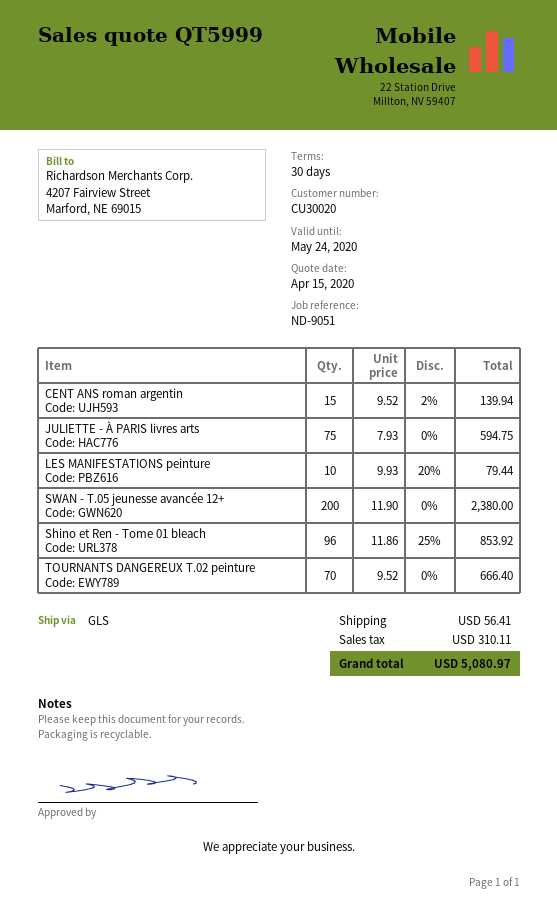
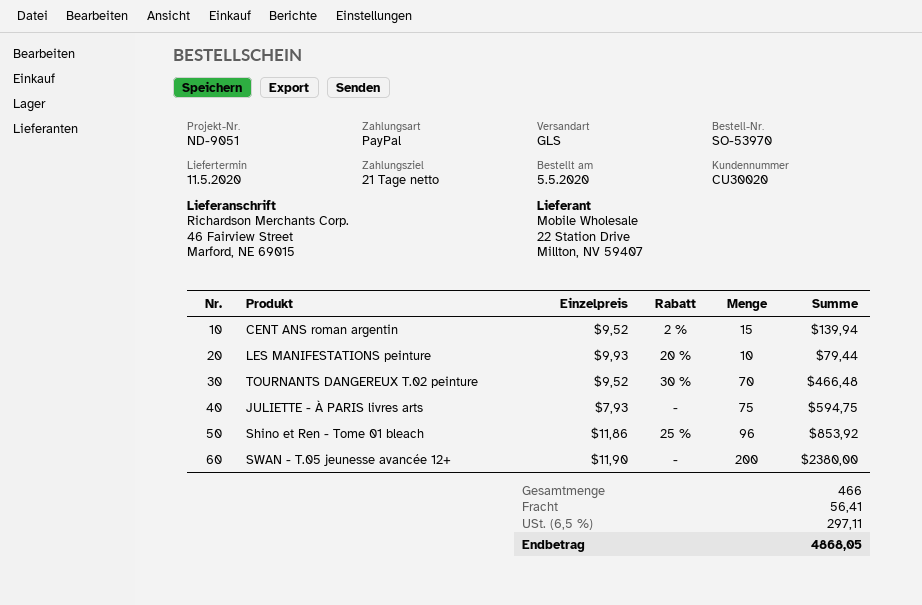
payment terms: 30 days -> 21 days
TOURNANTS DANGEREUX T.02 peinture: 70 x 9.52 = 666.40 -> 70 x 9.52 - 30% = 466.48
tax: 310.11 -> 297.11
total: 5080.97 -> 4868.05

